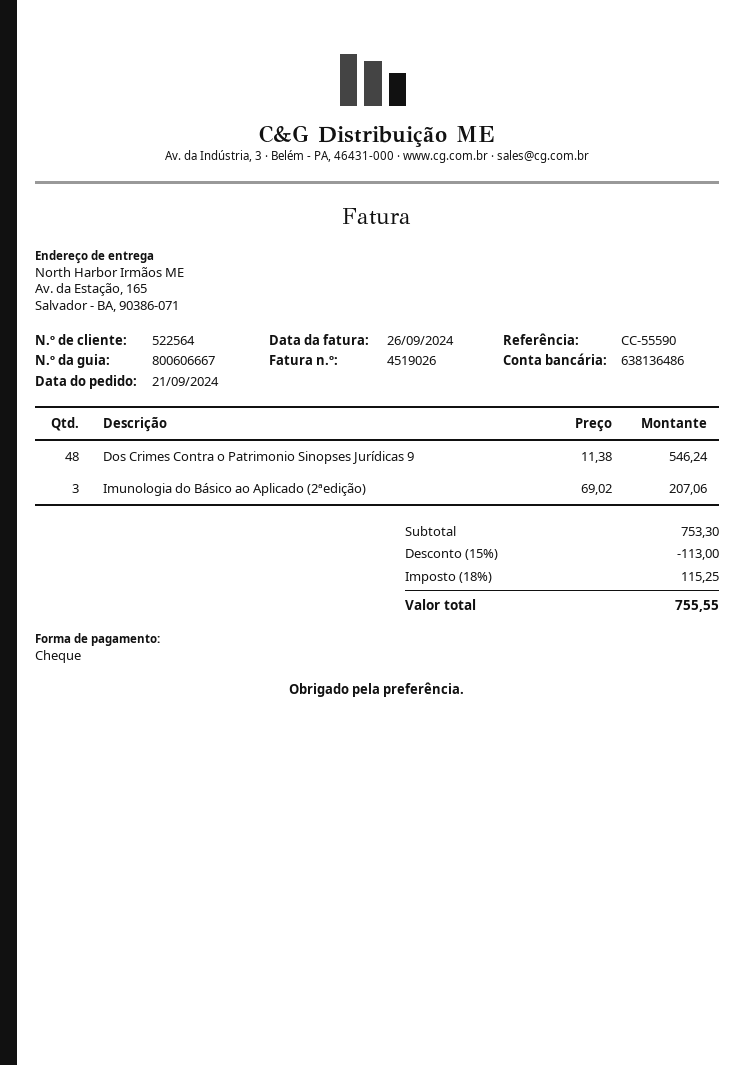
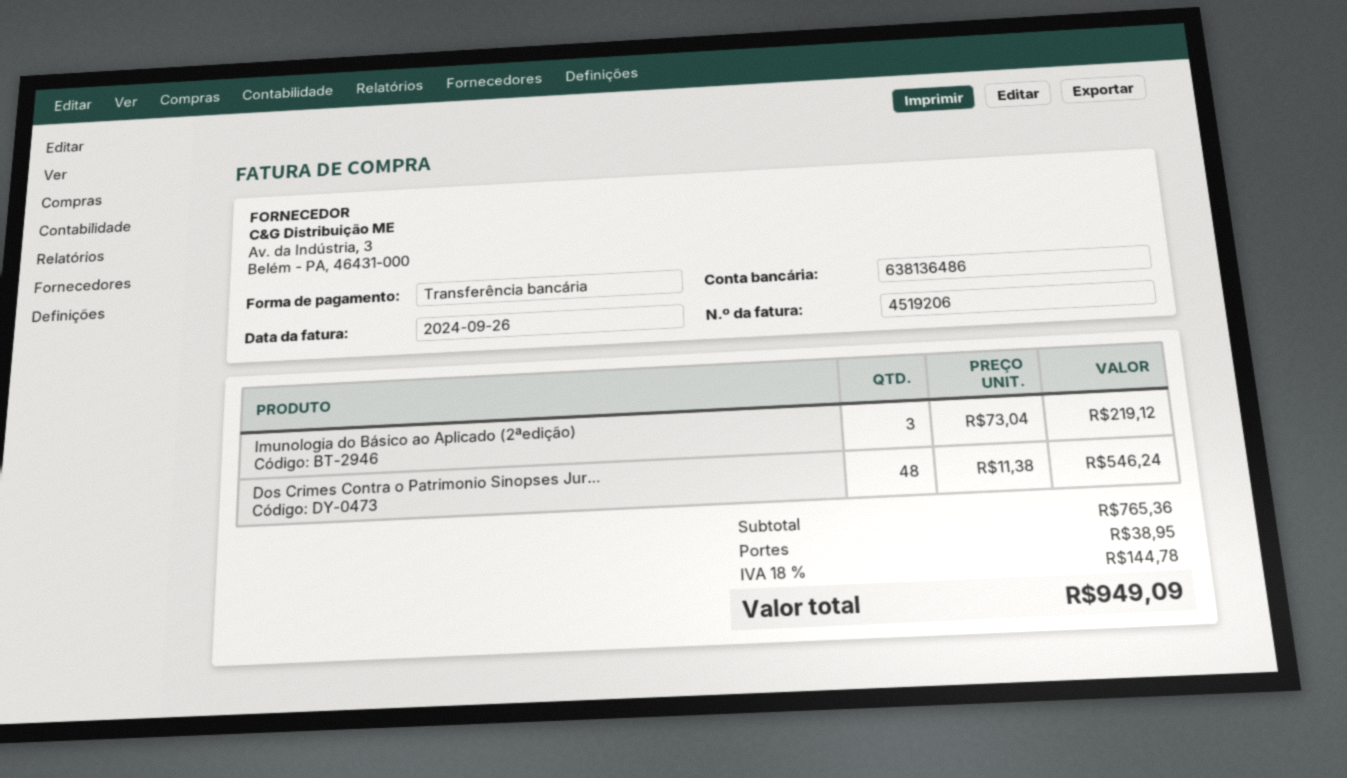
invoice number: 4519026 -> 4519206
payment method: cheque -> bank transfer
Imunologia do Básico ao Aplicado (2ªedição): 3 x 69.02 = 207.06 -> 3 x 73.04 = 219.12
subtotal: 753.30 -> 765.36
discount: 15% = 113.00 -> none
shipping: none -> 38.95
tax: 18% = 115.25 -> 18% = 144.78
total: 755.55 -> 949.09

